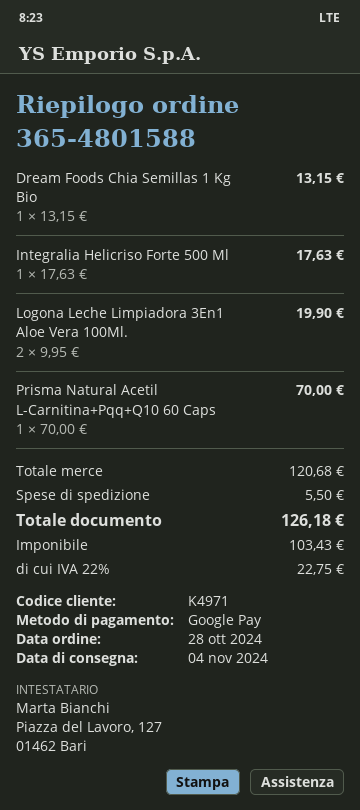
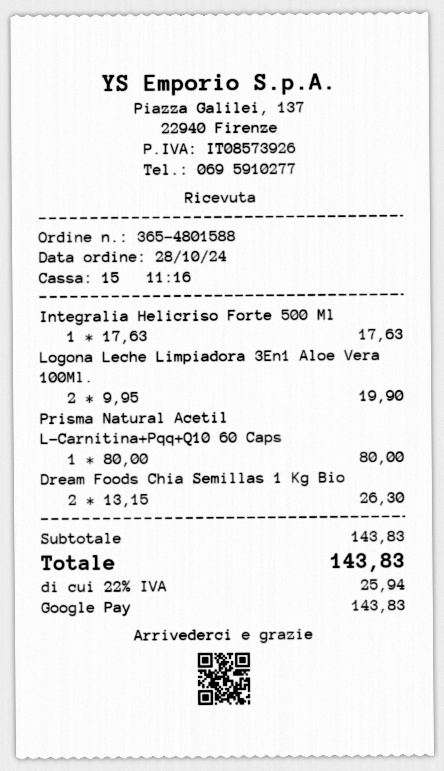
Dream Foods Chia Semillas 1 Kg Bio: 1 x 13.15 = 13.15 -> 2 x 13.15 = 26.30
Prisma Natural Acetil L-Carnitina+Pqq+Q10 60 Caps: 1 x 70.00 = 70.00 -> 1 x 80.00 = 80.00
subtotal: 120.68 -> 143.83
shipping: 5.50 -> none
tax: 22% = 22.75 -> 22% = 25.94
total: 126.18 -> 143.83

